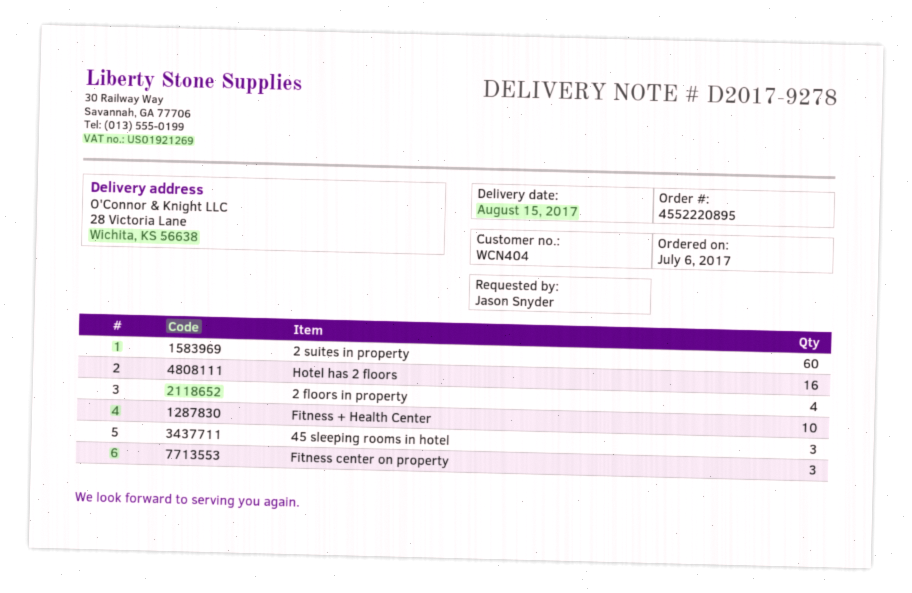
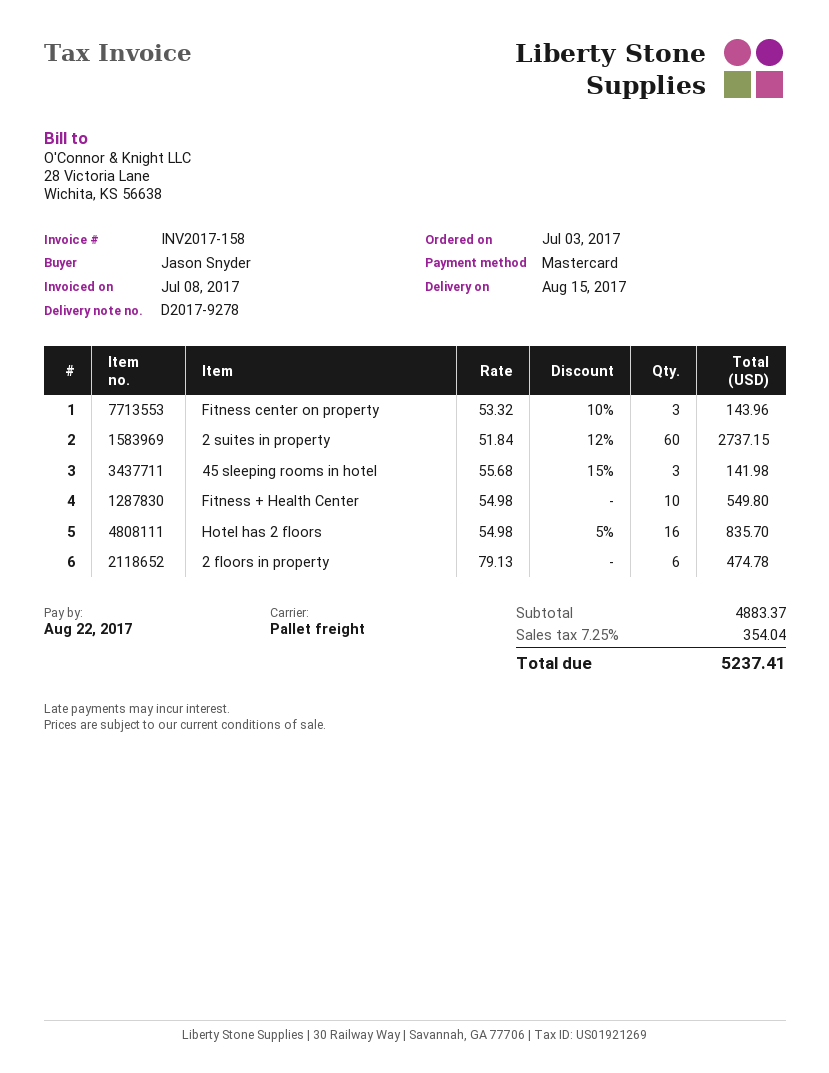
order date: 2017-07-06 -> 2017-07-03
2 floors in property: 4 -> 6

